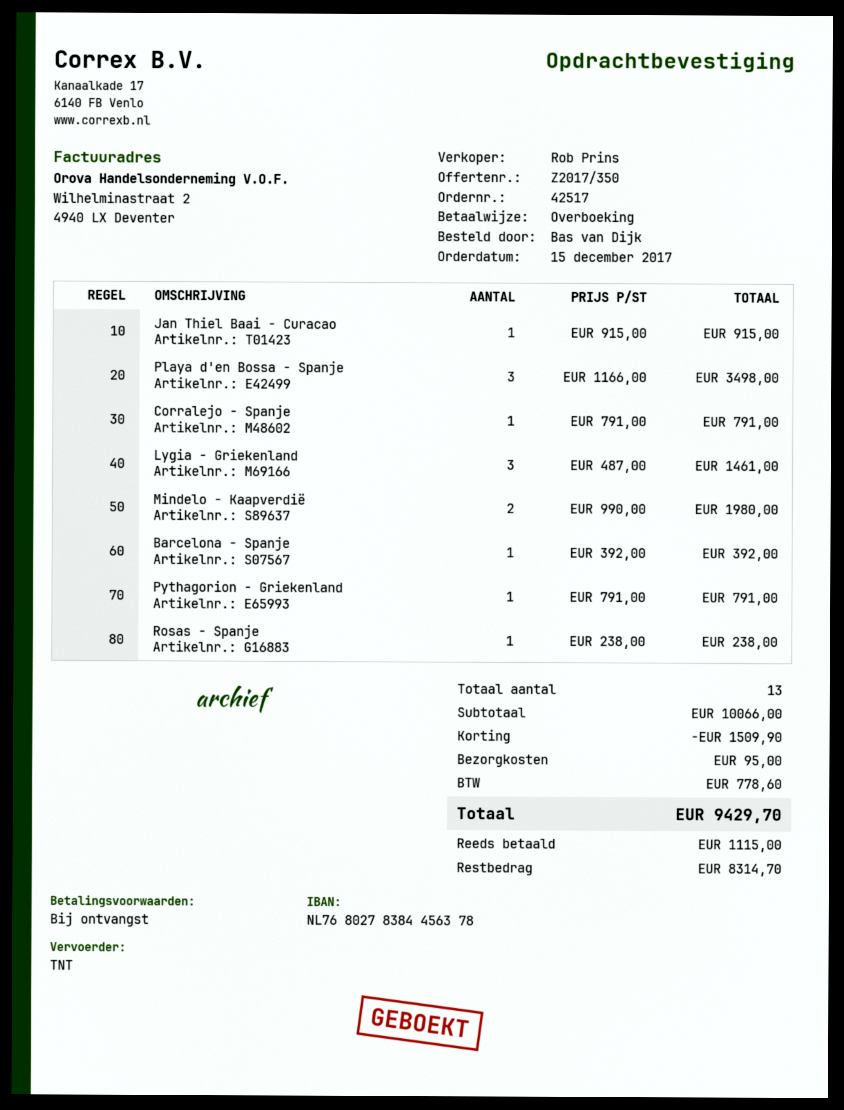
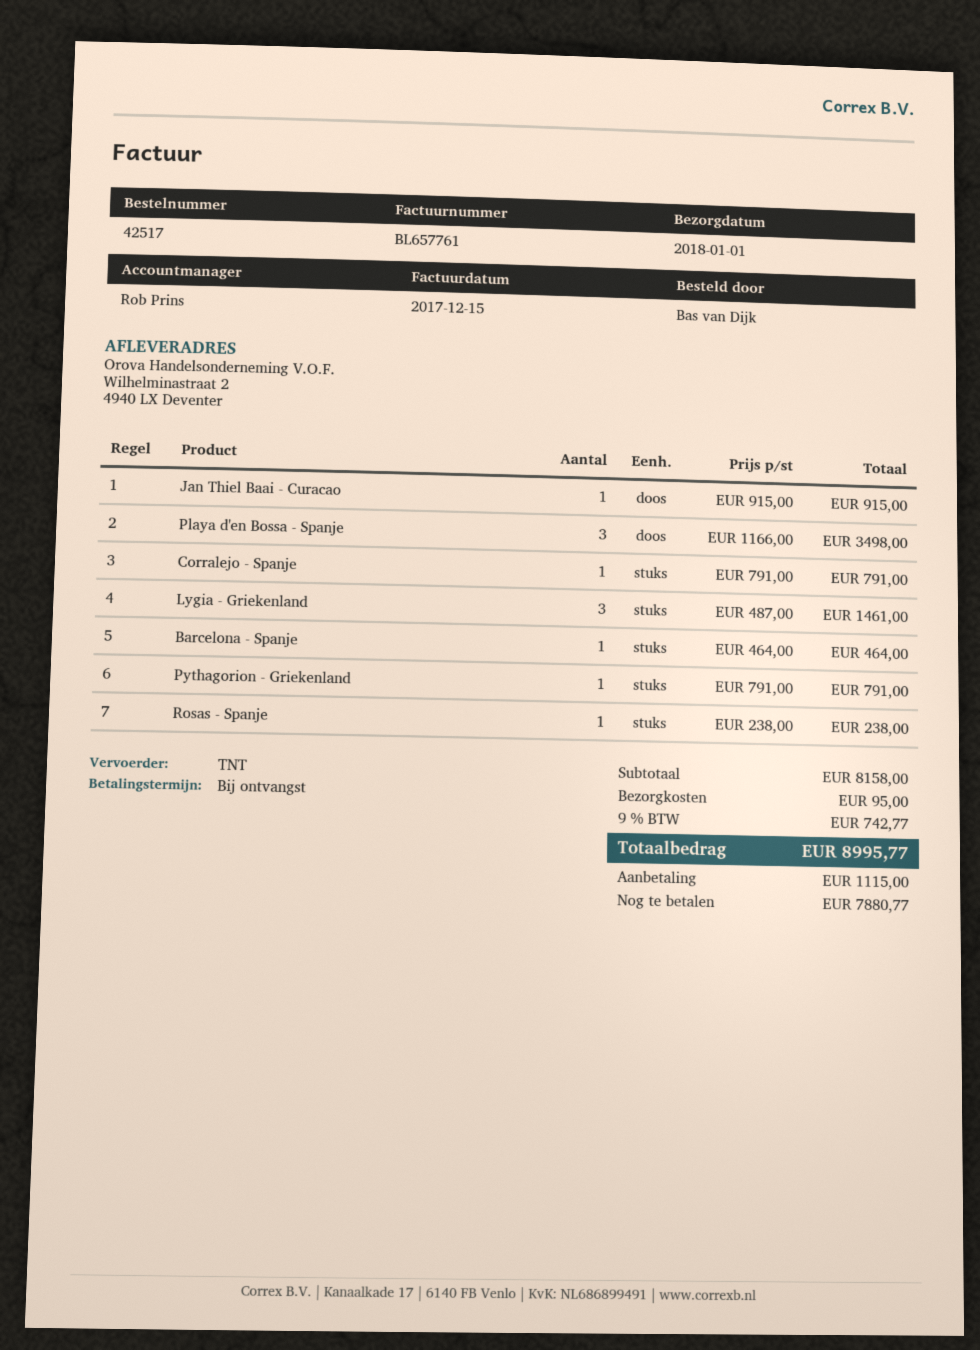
Mindelo - Kaapverdië: 2 x 990.00 = 1980.00 -> none
Barcelona - Spanje: 1 x 392.00 = 392.00 -> 1 x 464.00 = 464.00
subtotal: 10066.00 -> 8158.00
discount: 1509.90 -> none
tax: 778.60 -> 742.77
total: 9429.70 -> 8995.77
balance: 8314.70 -> 7880.77

